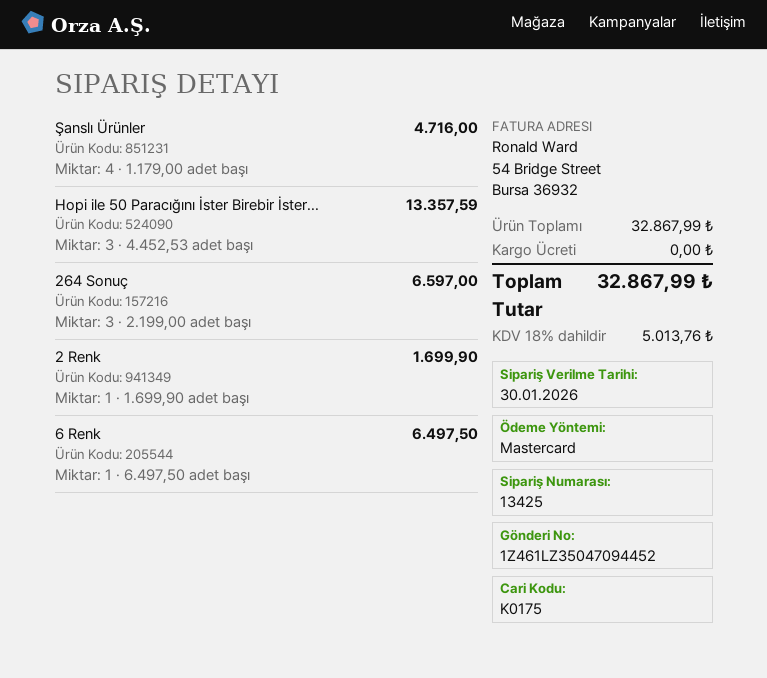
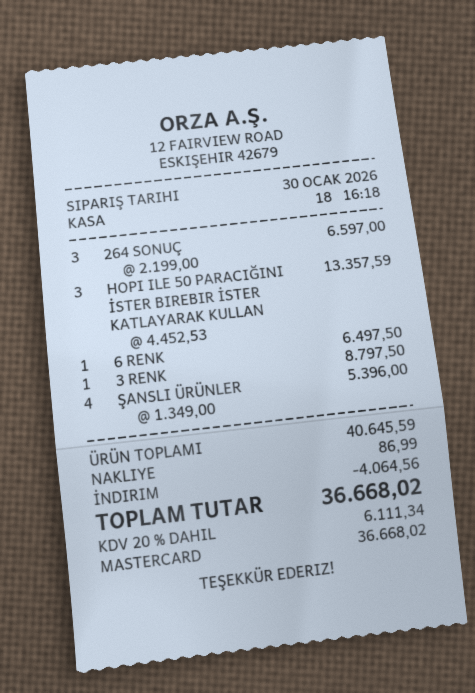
Şanslı Ürünler: 4 x 1179.00 = 4716.00 -> 4 x 1349.00 = 5396.00
2 Renk: 1 x 1699.90 = 1699.90 -> none
3 RENK: none -> 1 x 8797.50 = 8797.50
subtotal: 32867.99 -> 40645.59
discount: none -> 4064.56
shipping: 0.00 -> 86.99
tax: 18% = 5013.76 -> 20% = 6111.34
total: 32867.99 -> 36668.02

